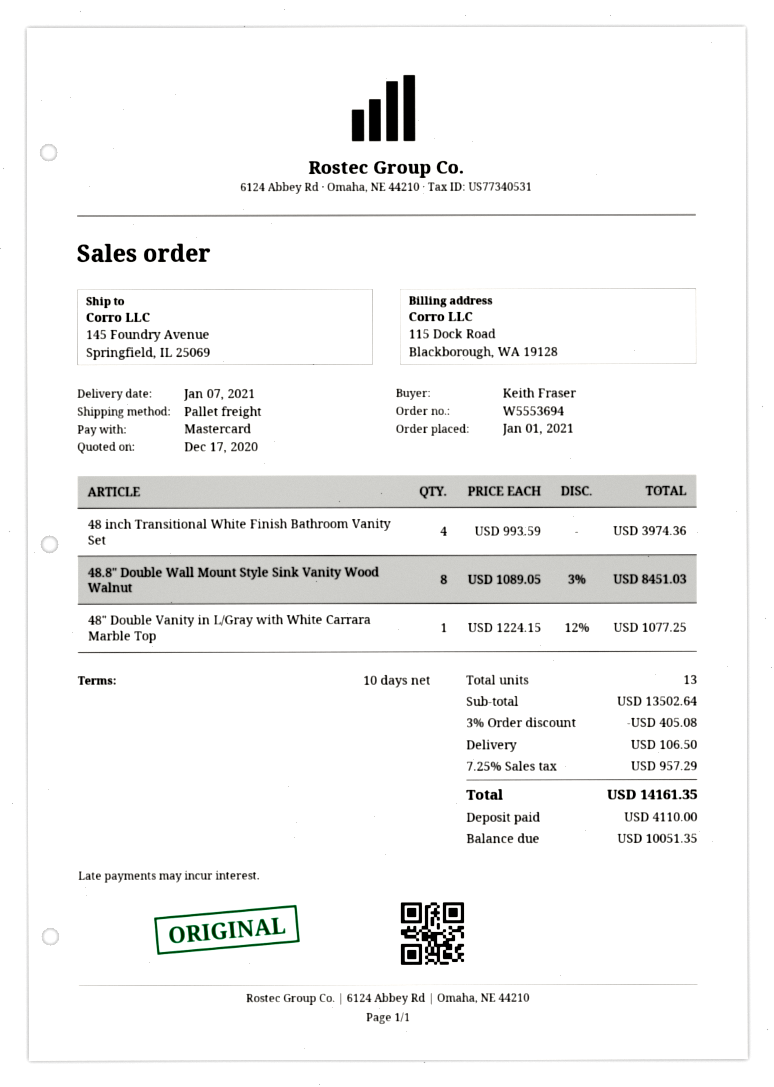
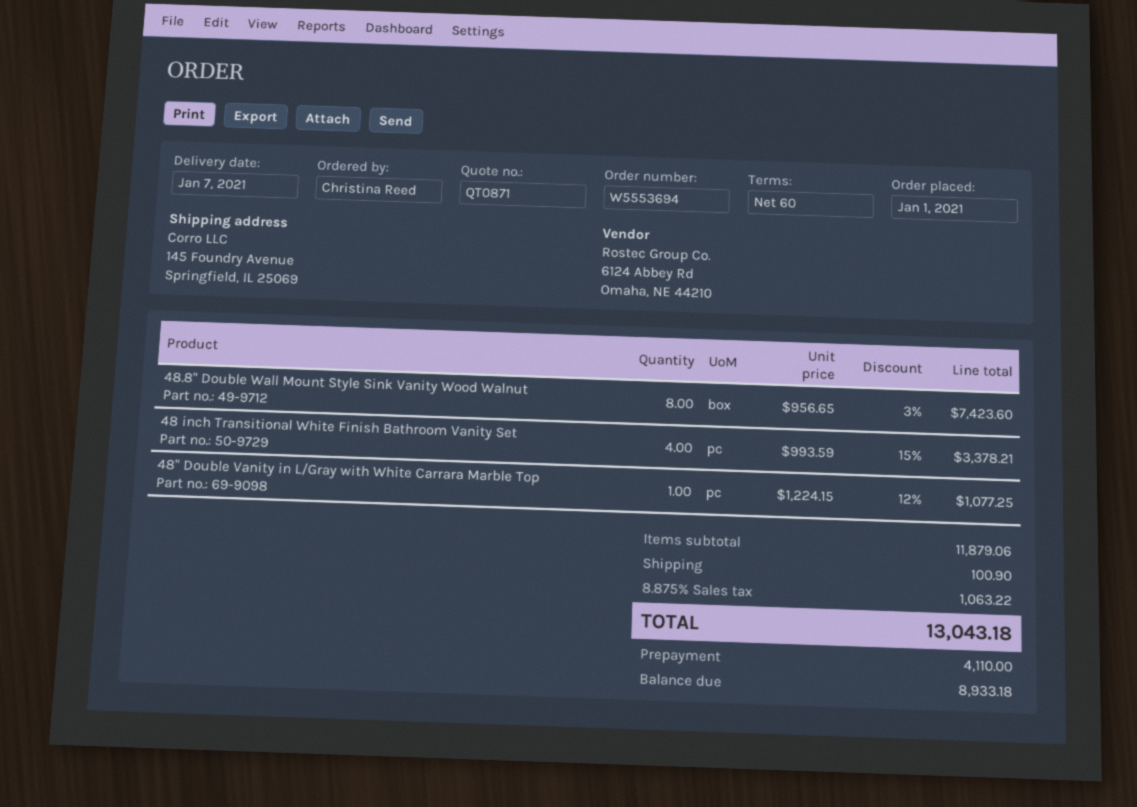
payment terms: 10 days -> 60 days
ordered by: Keith Fraser -> Christina Reed
48 inch Transitional White Finish Bathroom Vanity Set: 4 x 993.59 = 3974.36 -> 4 x 993.59 - 15% = 3378.21
48.8" Double Wall Mount Style Sink Vanity Wood Walnut: 8 x 1089.05 - 3% = 8451.03 -> 8 x 956.65 - 3% = 7423.60
subtotal: 13502.64 -> 11879.06
discount: 3% = 405.08 -> none
shipping: 106.50 -> 100.90
tax: 7.25% = 957.29 -> 8.875% = 1063.22
total: 14161.35 -> 13043.18
balance: 10051.35 -> 8933.18

